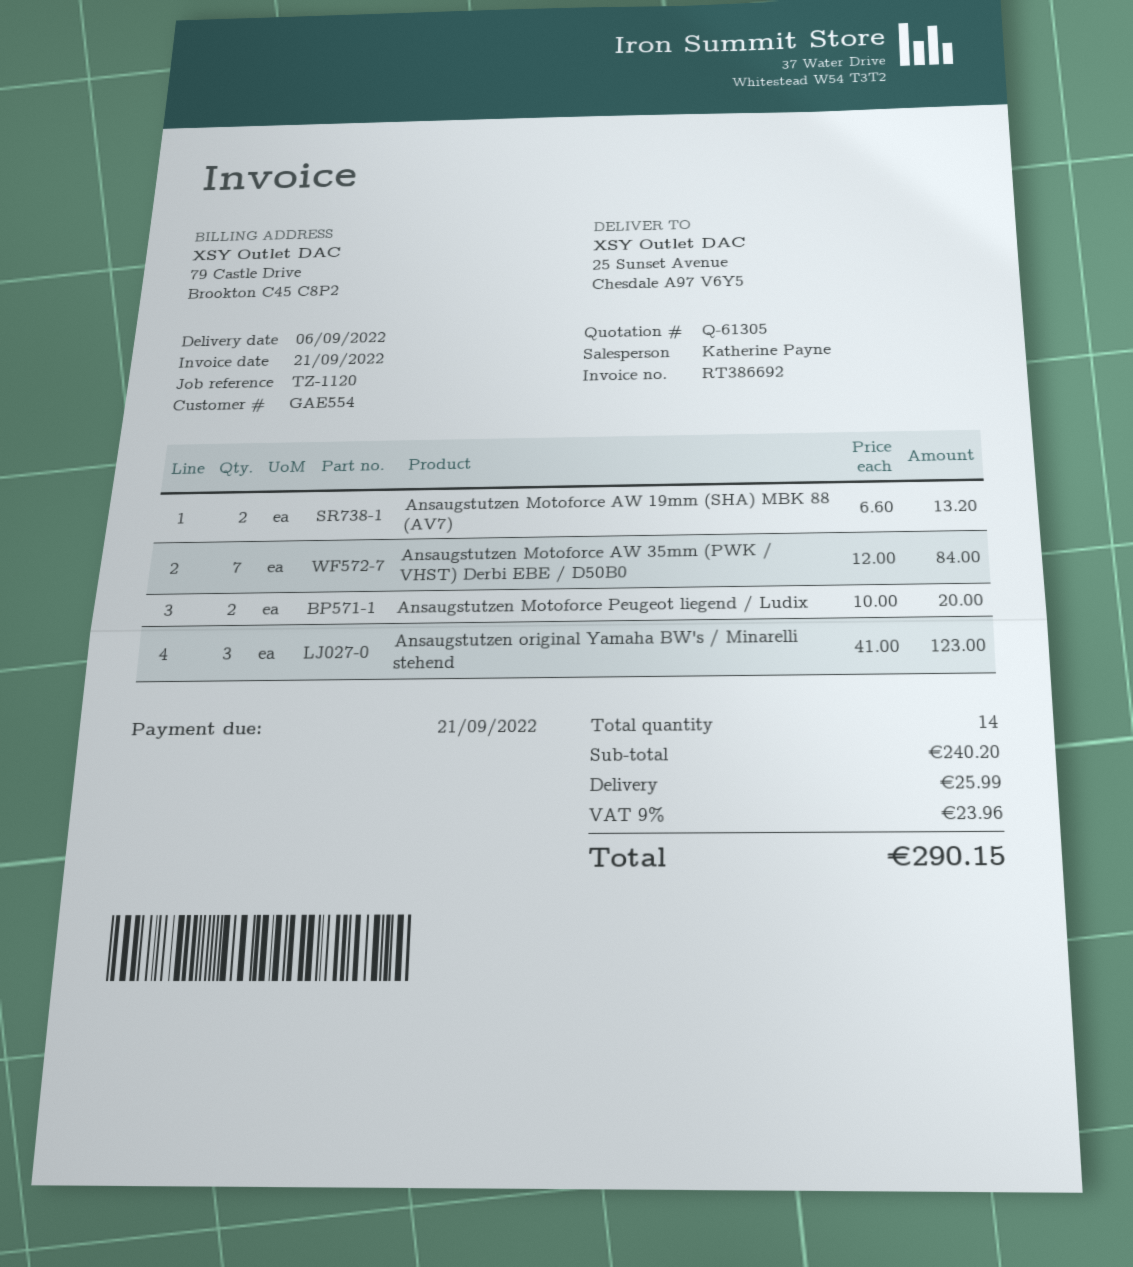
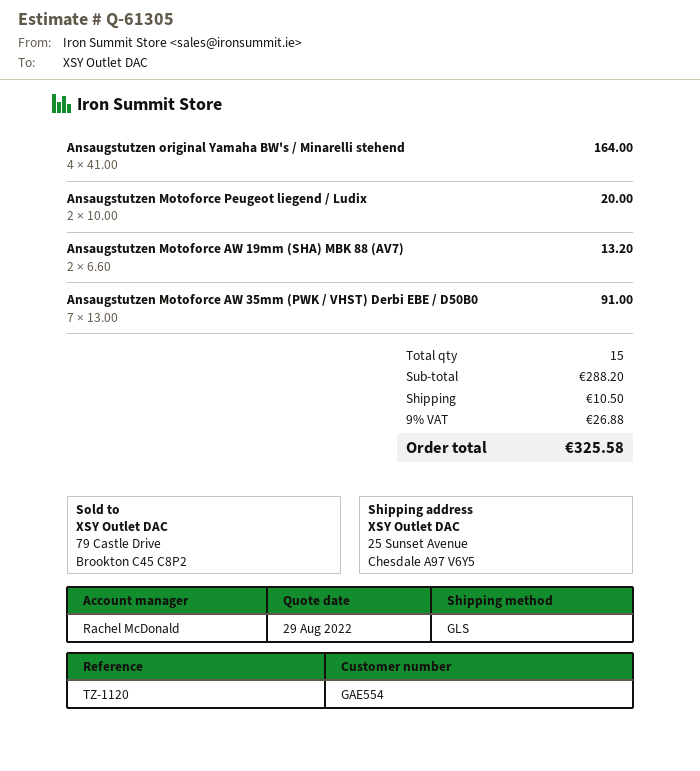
sales rep: Katherine Payne -> Rachel McDonald
Ansaugstutzen Motoforce AW 35mm (PWK / VHST) Derbi EBE / D50B0: 7 x 12.00 = 84.00 -> 7 x 13.00 = 91.00
Ansaugstutzen original Yamaha BW's / Minarelli stehend: 3 x 41.00 = 123.00 -> 4 x 41.00 = 164.00
total quantity: 14 -> 15
subtotal: 240.20 -> 288.20
shipping: 25.99 -> 10.50
tax: 9% = 23.96 -> 9% = 26.88
total: 290.15 -> 325.58

